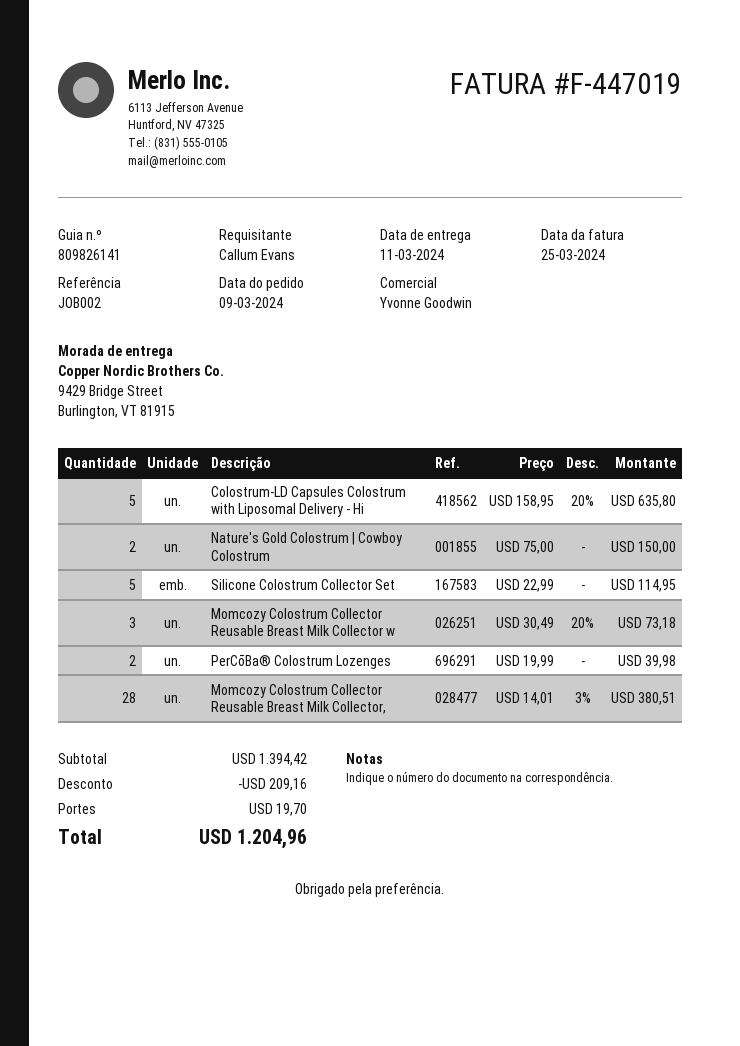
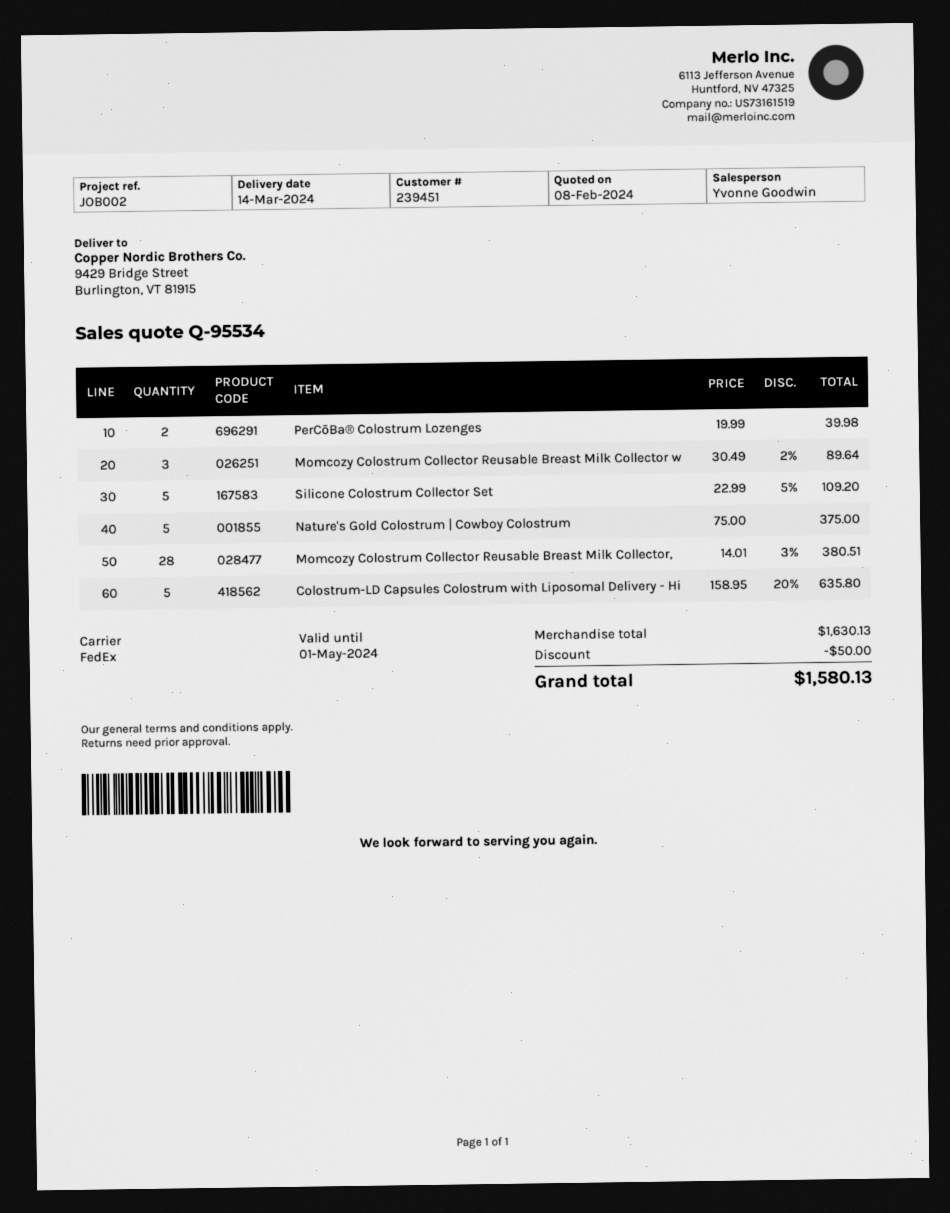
delivery date: 2024-03-11 -> 2024-03-14
Nature's Gold Colostrum | Cowboy Colostrum: 2 x 75.00 = 150.00 -> 5 x 75.00 = 375.00
Silicone Colostrum Collector Set: 5 x 22.99 = 114.95 -> 5 x 22.99 - 5% = 109.20
Momcozy Colostrum Collector Reusable Breast Milk Collector w: 3 x 30.49 - 20% = 73.18 -> 3 x 30.49 - 2% = 89.64
subtotal: 1394.42 -> 1630.13
discount: 209.16 -> 50.00
shipping: 19.70 -> none
total: 1204.96 -> 1580.13

